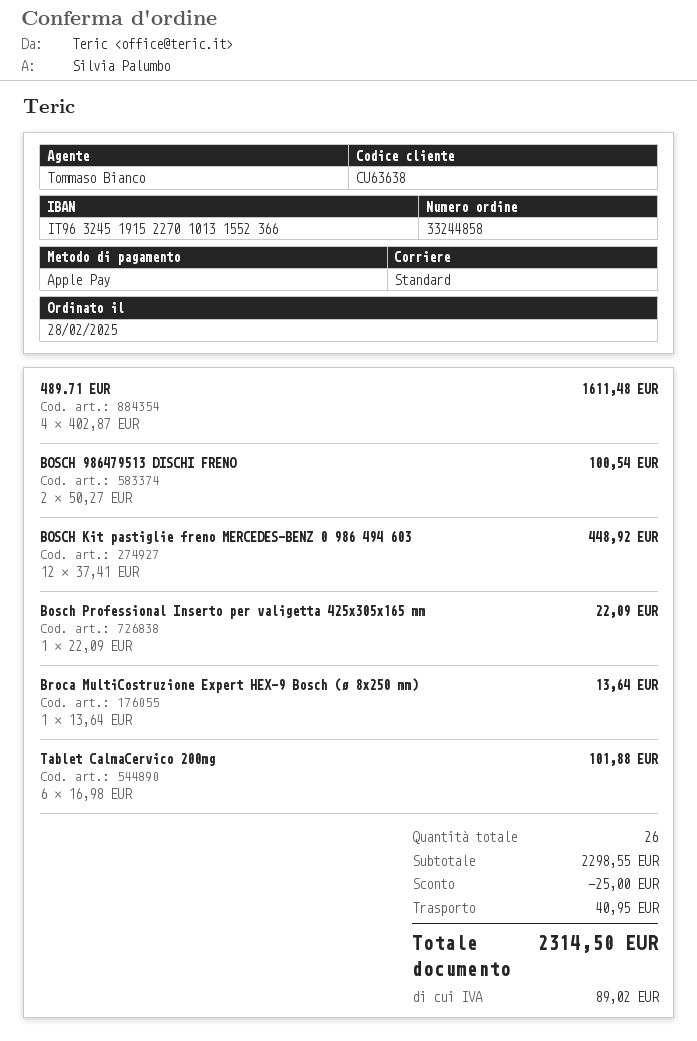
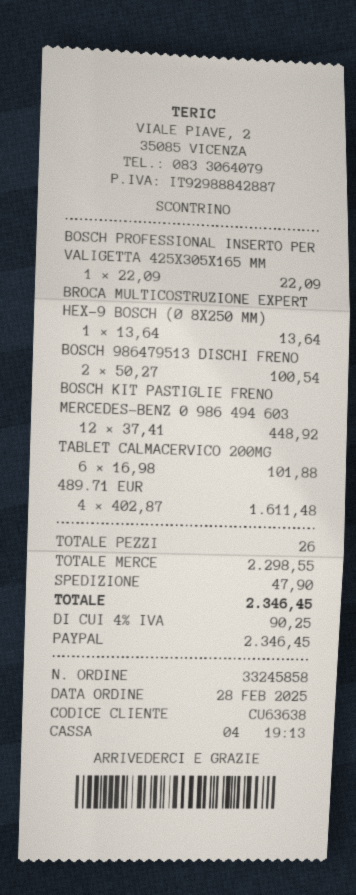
order number: 33244858 -> 33245858
payment method: Apple Pay -> PayPal
discount: 25.00 -> none
shipping: 40.95 -> 47.90
tax: 89.02 -> 90.25
total: 2314.50 -> 2346.45

